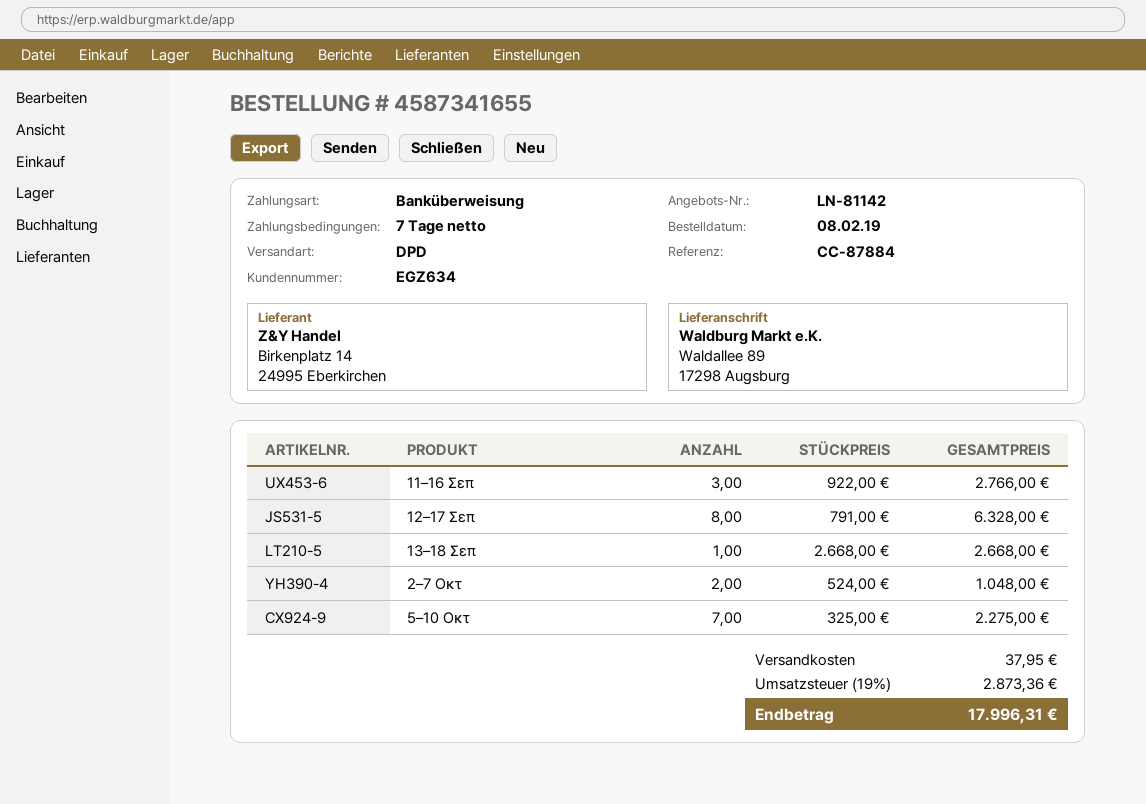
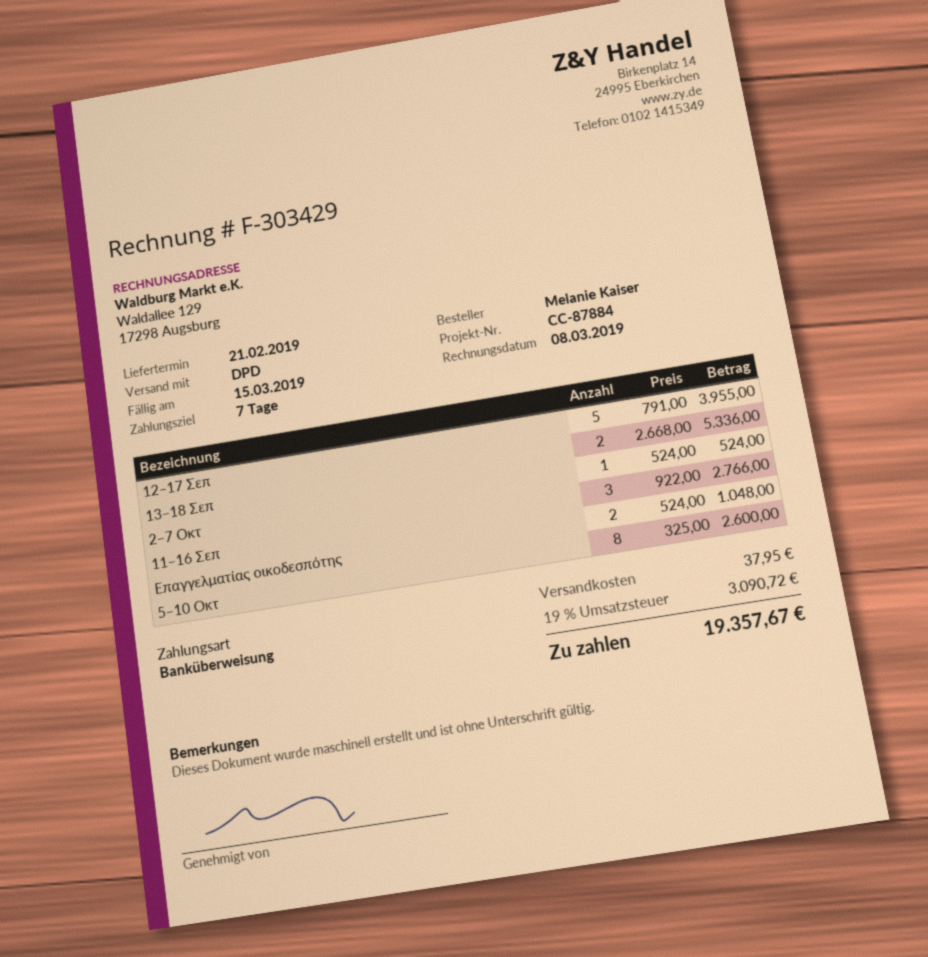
12–17 Σεπ: 8 x 791.00 = 6328.00 -> 5 x 791.00 = 3955.00
13–18 Σεπ: 1 x 2668.00 = 2668.00 -> 2 x 2668.00 = 5336.00
2–7 Οκτ: 2 x 524.00 = 1048.00 -> 1 x 524.00 = 524.00
5–10 Οκτ: 7 x 325.00 = 2275.00 -> 8 x 325.00 = 2600.00
Επαγγελματίας οικοδεσπότης: none -> 2 x 524.00 = 1048.00
tax: 19% = 2873.36 -> 19% = 3090.72
total: 17996.31 -> 19357.67

